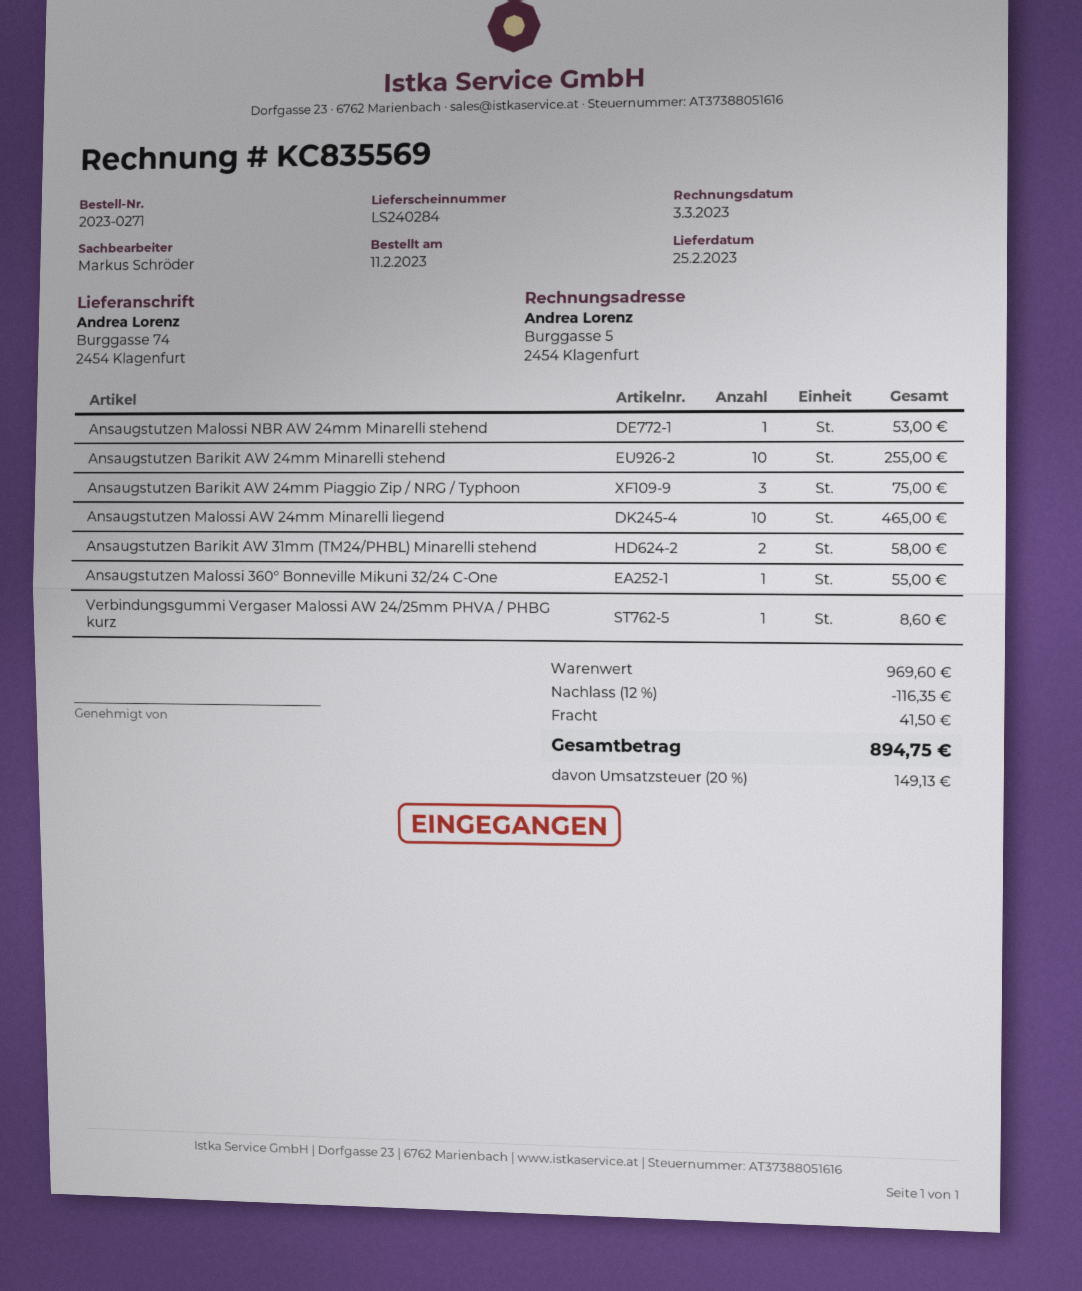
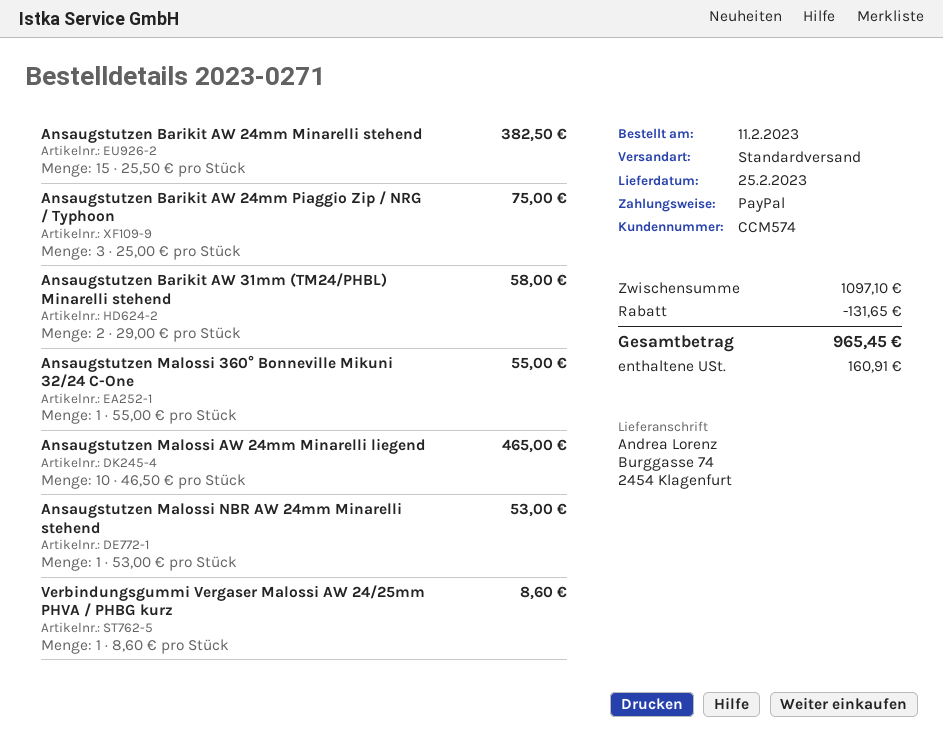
Ansaugstutzen Barikit AW 24mm Minarelli stehend: 10 for 255.00 -> 15 for 382.50
subtotal: 969.60 -> 1097.10
discount: 116.35 -> 131.65
shipping: 41.50 -> none
tax: 149.13 -> 160.91
total: 894.75 -> 965.45

